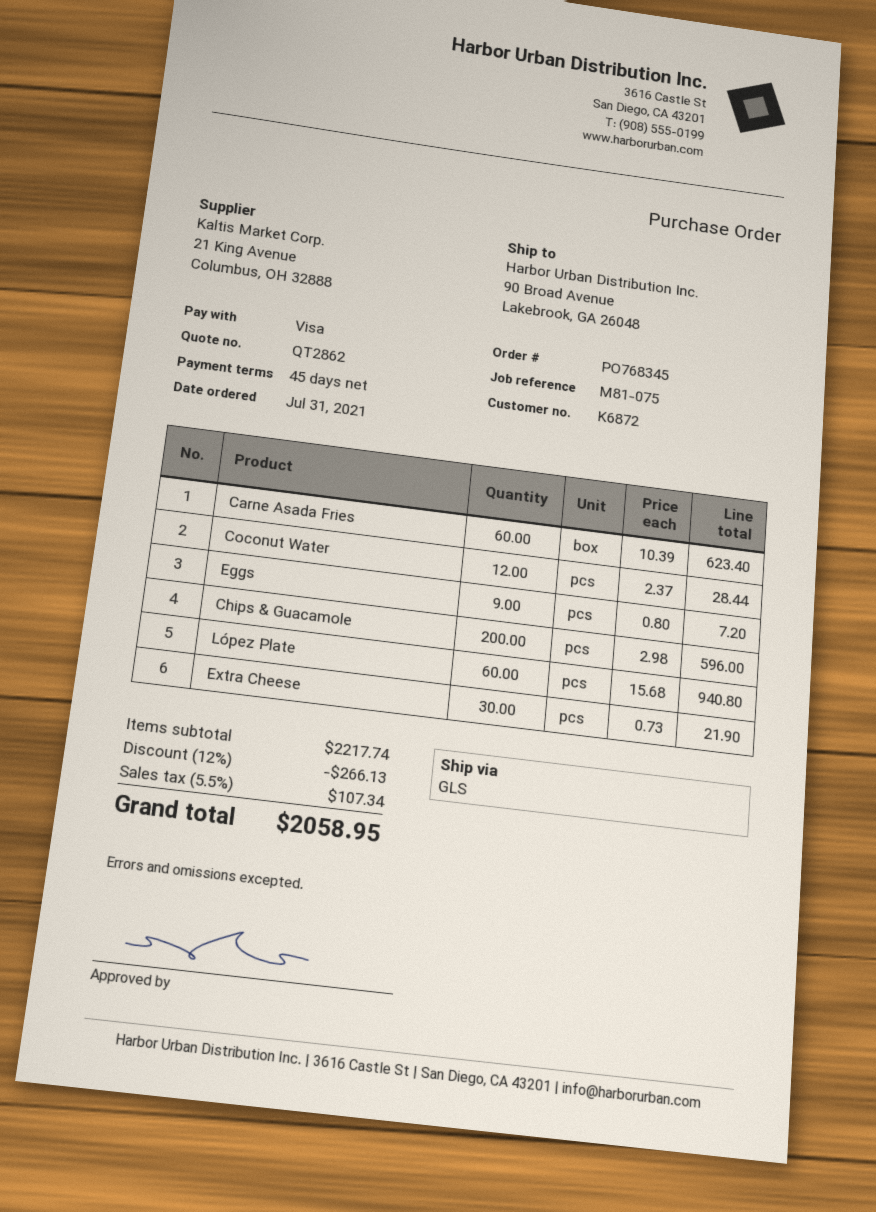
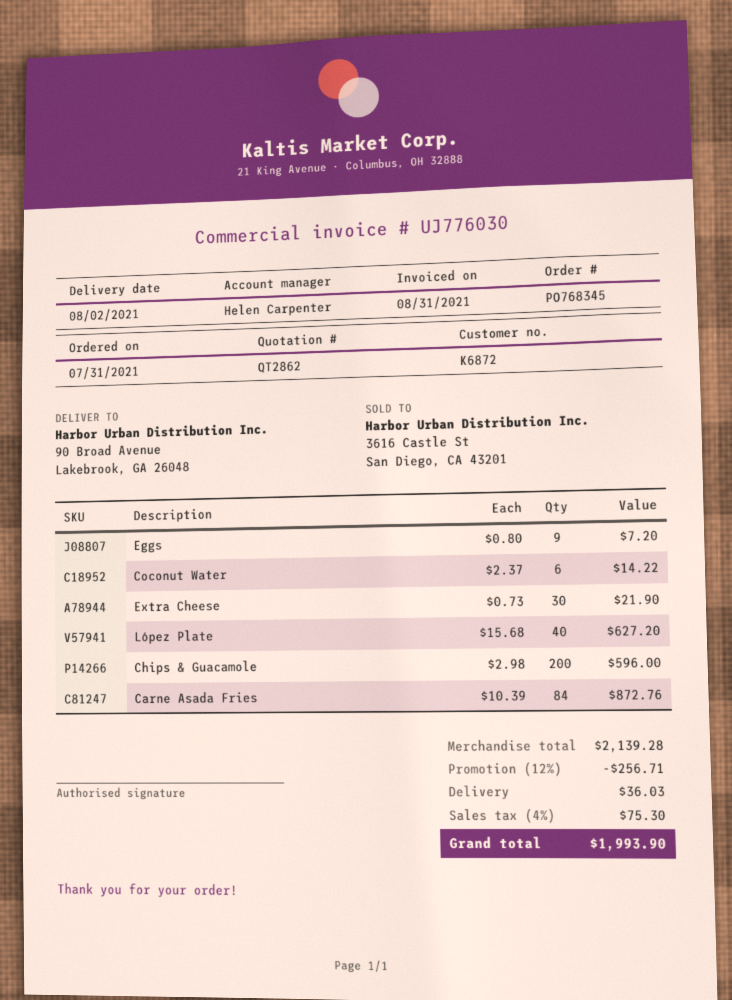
Carne Asada Fries: 60 x 10.39 = 623.40 -> 84 x 10.39 = 872.76
Coconut Water: 12 x 2.37 = 28.44 -> 6 x 2.37 = 14.22
López Plate: 60 x 15.68 = 940.80 -> 40 x 15.68 = 627.20
subtotal: 2217.74 -> 2139.28
discount: 12% = 266.13 -> 12% = 256.71
shipping: none -> 36.03
tax: 5.5% = 107.34 -> 4% = 75.30
total: 2058.95 -> 1993.90

